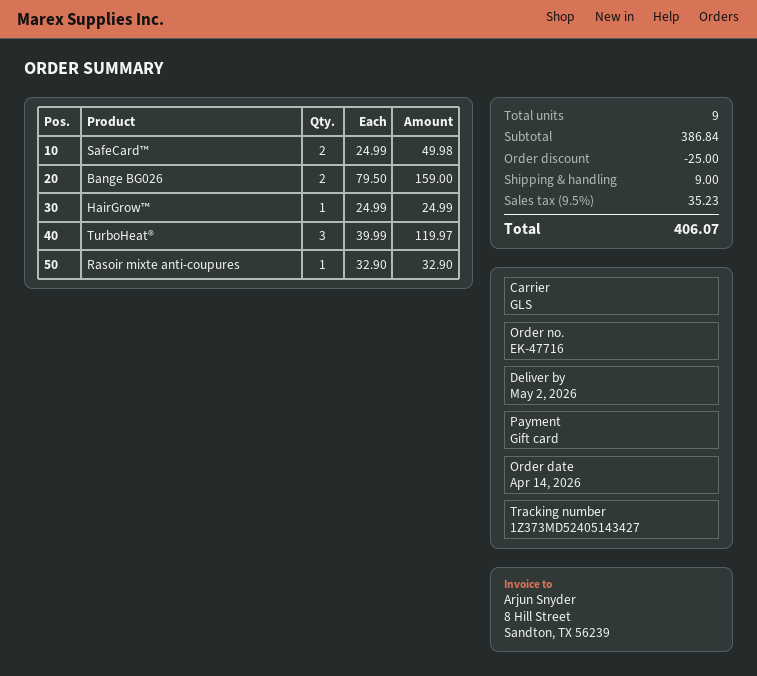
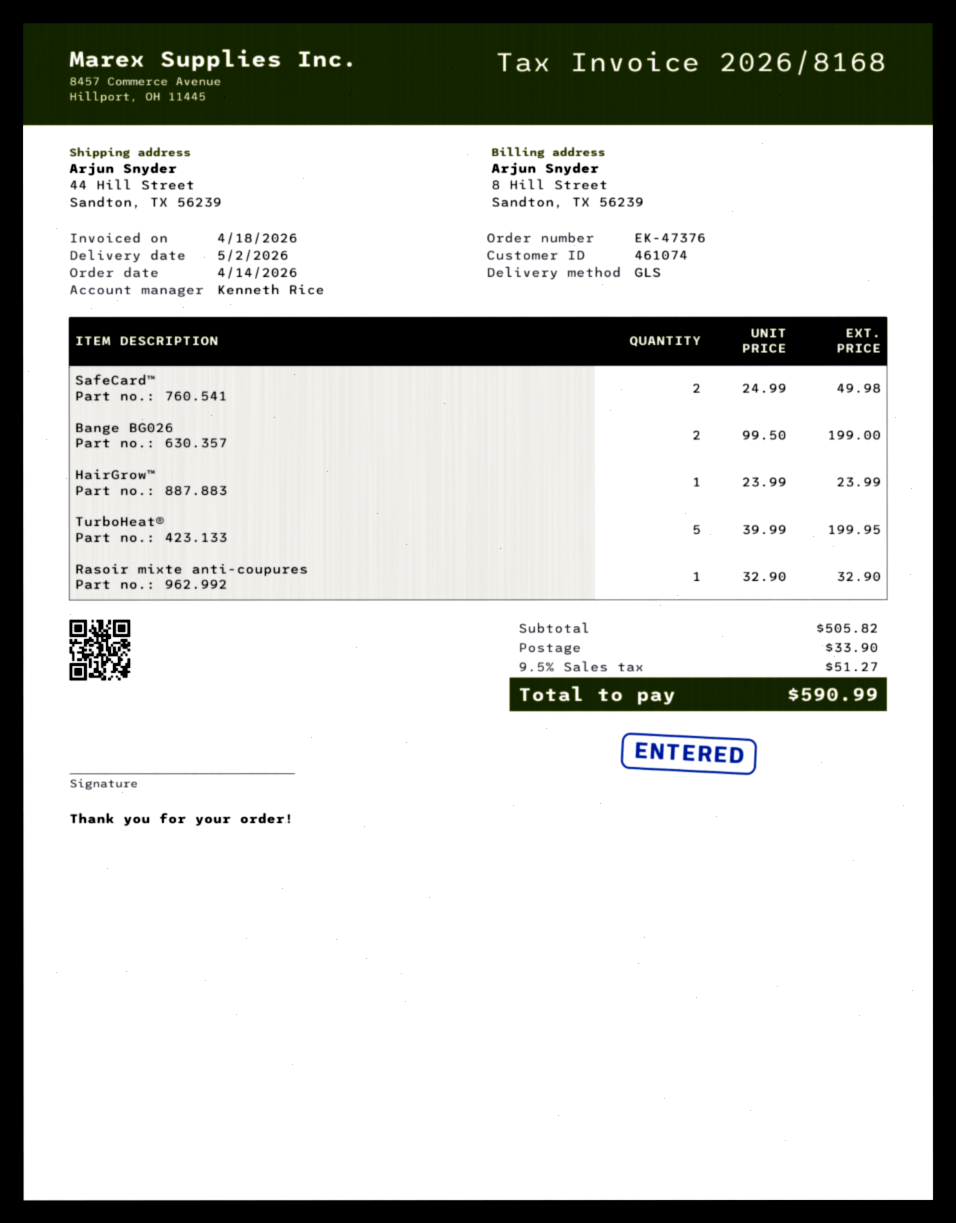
order number: EK-47716 -> EK-47376
Bange BG026: 2 x 79.50 = 159.00 -> 2 x 99.50 = 199.00
HairGrow™: 1 x 24.99 = 24.99 -> 1 x 23.99 = 23.99
TurboHeat®: 3 x 39.99 = 119.97 -> 5 x 39.99 = 199.95
subtotal: 386.84 -> 505.82
discount: 25.00 -> none
shipping: 9.00 -> 33.90
tax: 9.5% = 35.23 -> 9.5% = 51.27
total: 406.07 -> 590.99

